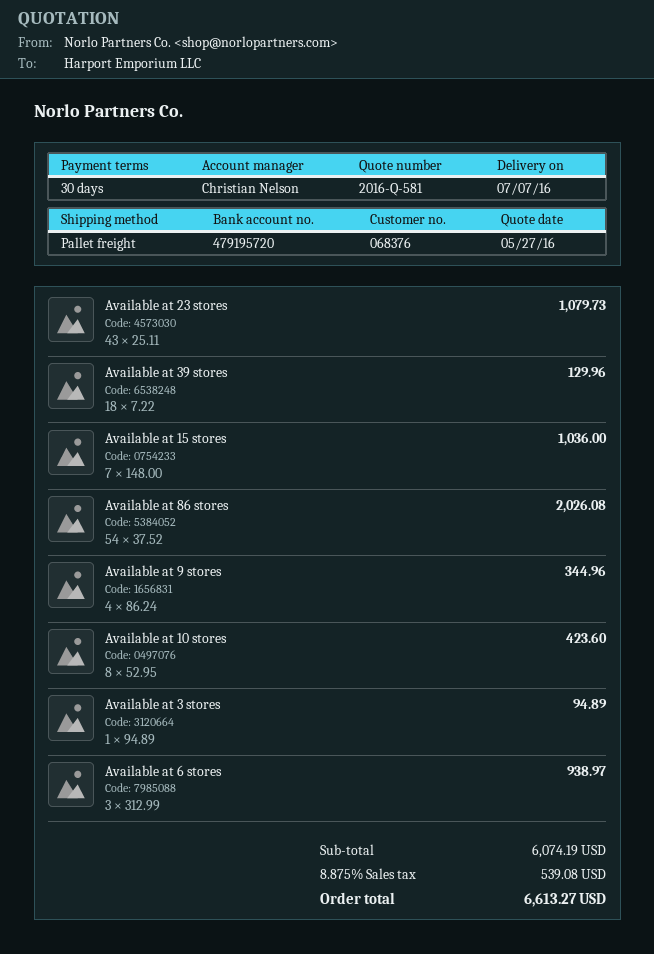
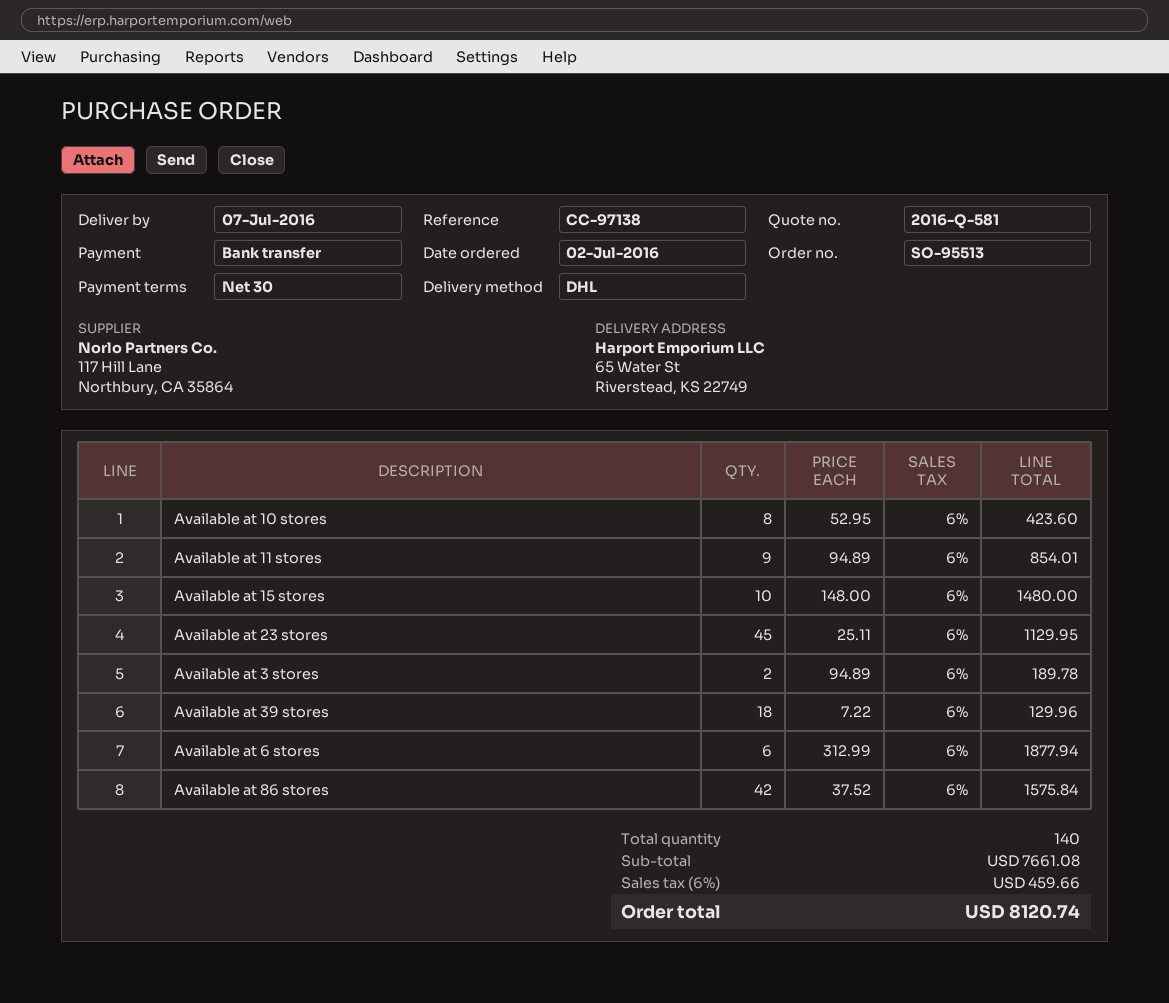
shipping method: pallet freight -> DHL
Available at 23 stores: 43 x 25.11 = 1079.73 -> 45 x 25.11 = 1129.95
Available at 15 stores: 7 x 148.00 = 1036.00 -> 10 x 148.00 = 1480.00
Available at 86 stores: 54 x 37.52 = 2026.08 -> 42 x 37.52 = 1575.84
Available at 9 stores: 4 x 86.24 = 344.96 -> none
Available at 3 stores: 1 x 94.89 = 94.89 -> 2 x 94.89 = 189.78
Available at 6 stores: 3 x 312.99 = 938.97 -> 6 x 312.99 = 1877.94
Available at 11 stores: none -> 9 x 94.89 = 854.01
subtotal: 6074.19 -> 7661.08
tax: 8.875% = 539.08 -> 6% = 459.66
total: 6613.27 -> 8120.74

